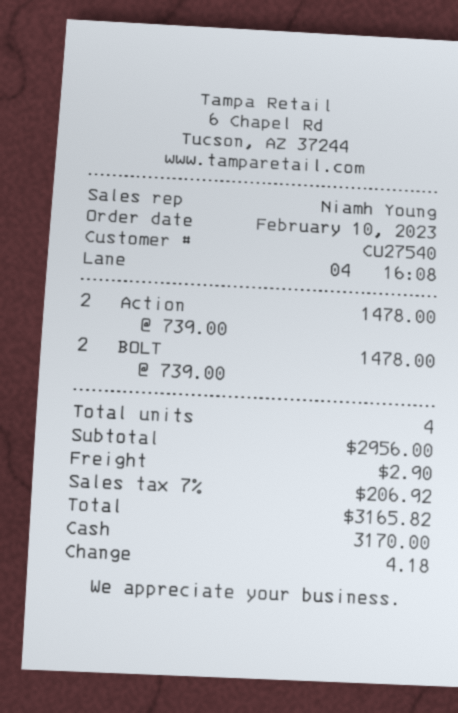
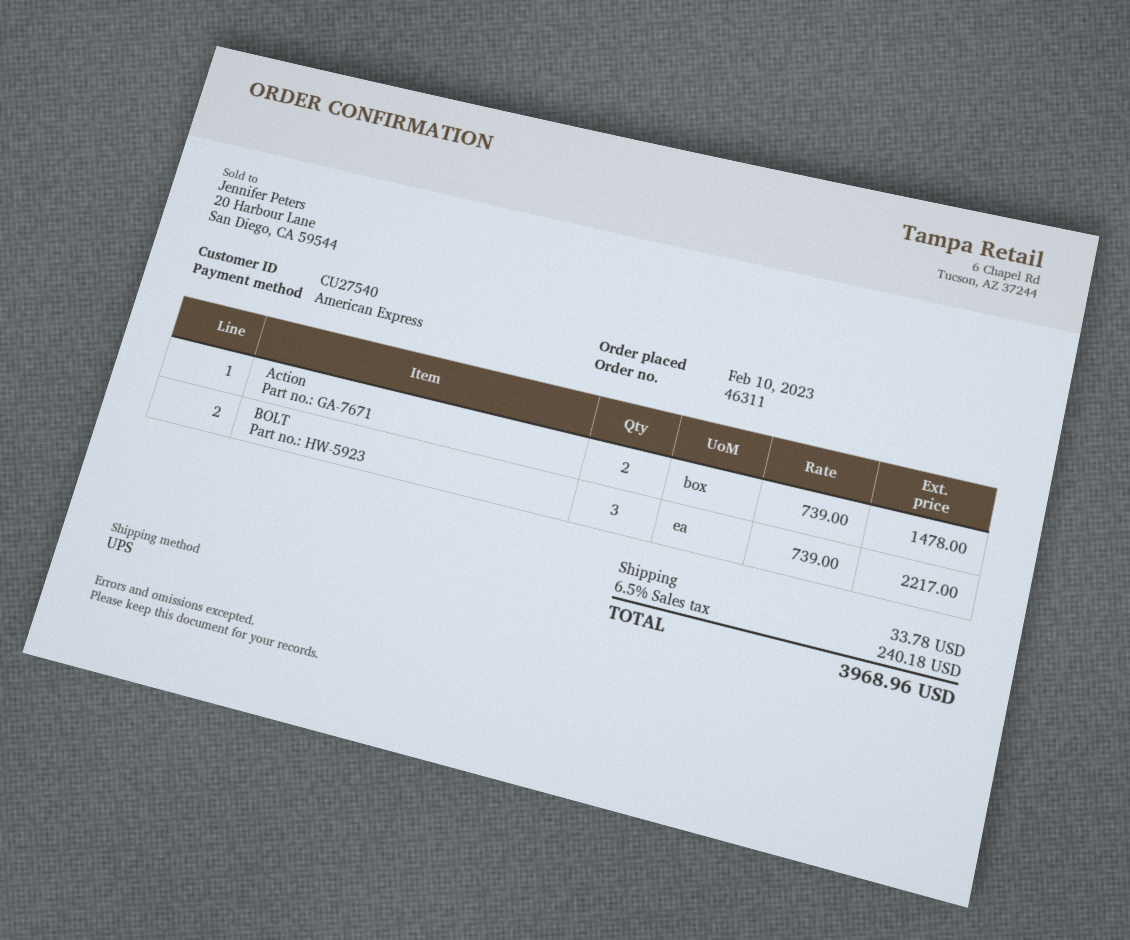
payment method: cash -> American Express
BOLT: 2 x 739.00 = 1478.00 -> 3 x 739.00 = 2217.00
shipping: 2.90 -> 33.78
tax: 7% = 206.92 -> 6.5% = 240.18
total: 3165.82 -> 3968.96

